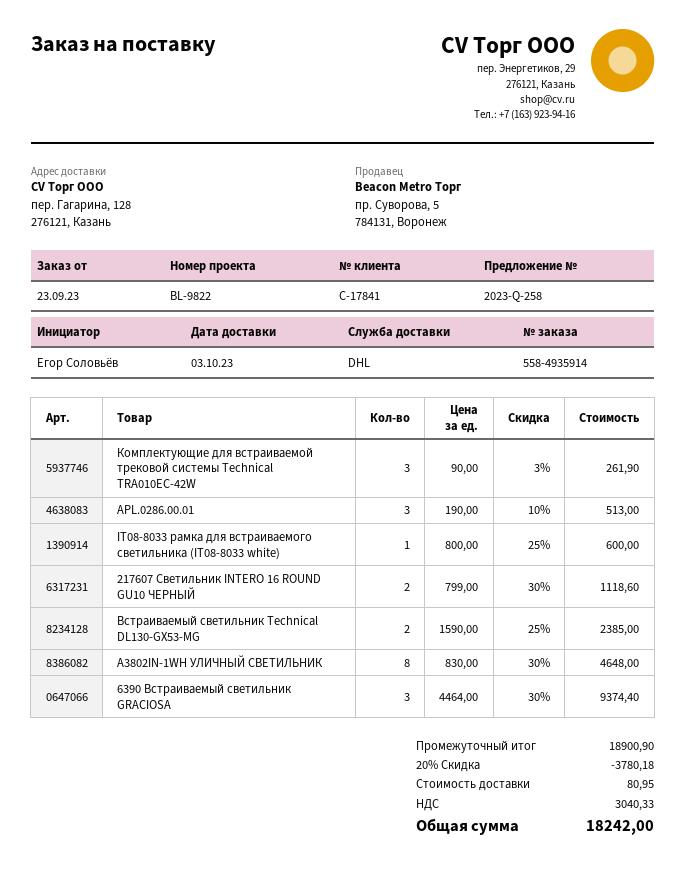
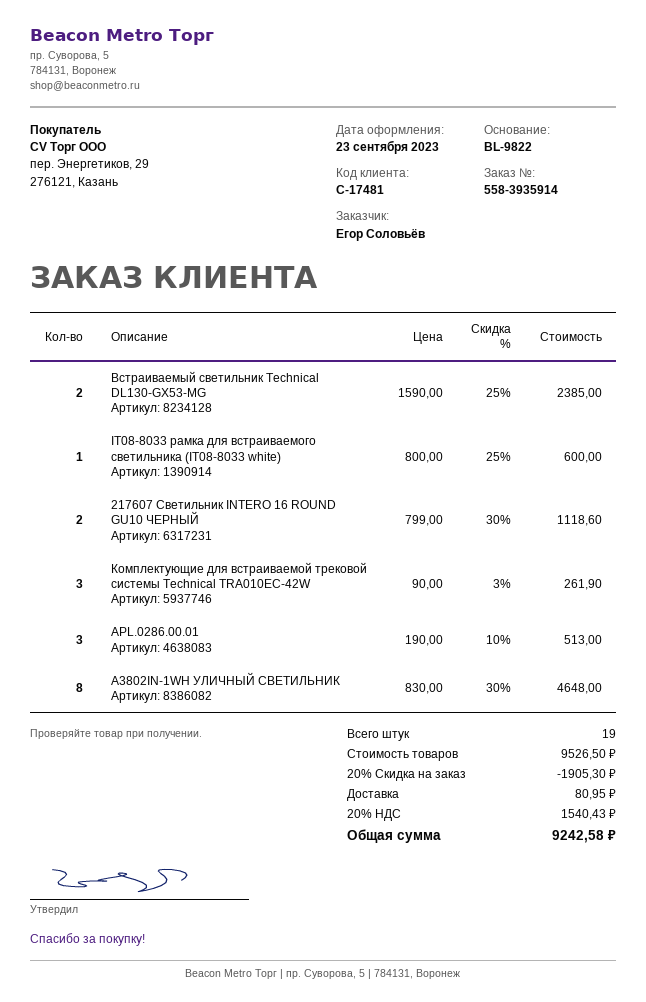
order number: 558-4935914 -> 558-3935914
customer number: C-17841 -> C-17481
6390 Встраиваемый светильник GRACIOSA: 3 x 4464.00 - 30% = 9374.40 -> none
subtotal: 18900.90 -> 9526.50
discount: 20% = 3780.18 -> 20% = 1905.30
tax: 3040.33 -> 1540.43
total: 18242.00 -> 9242.58

